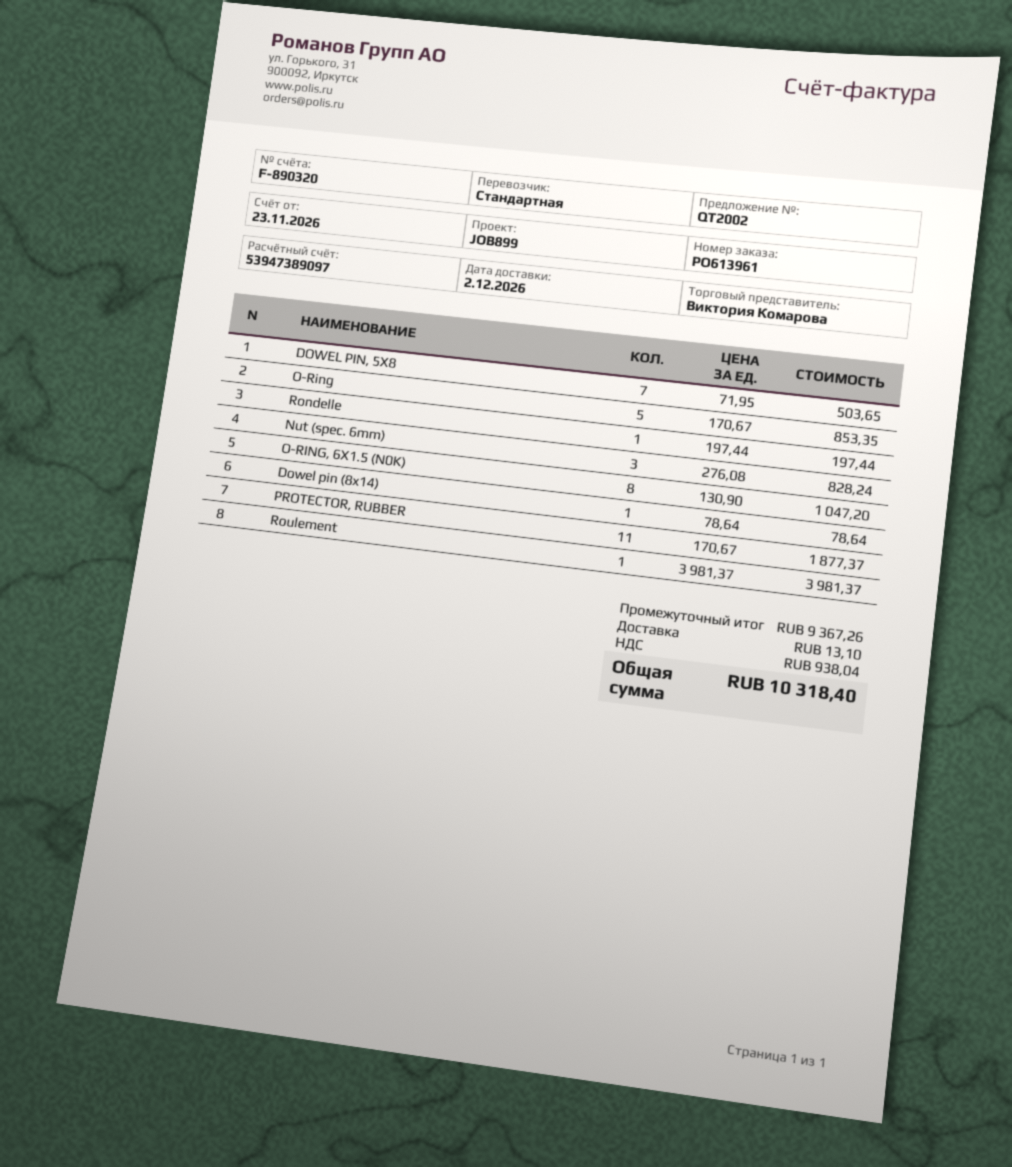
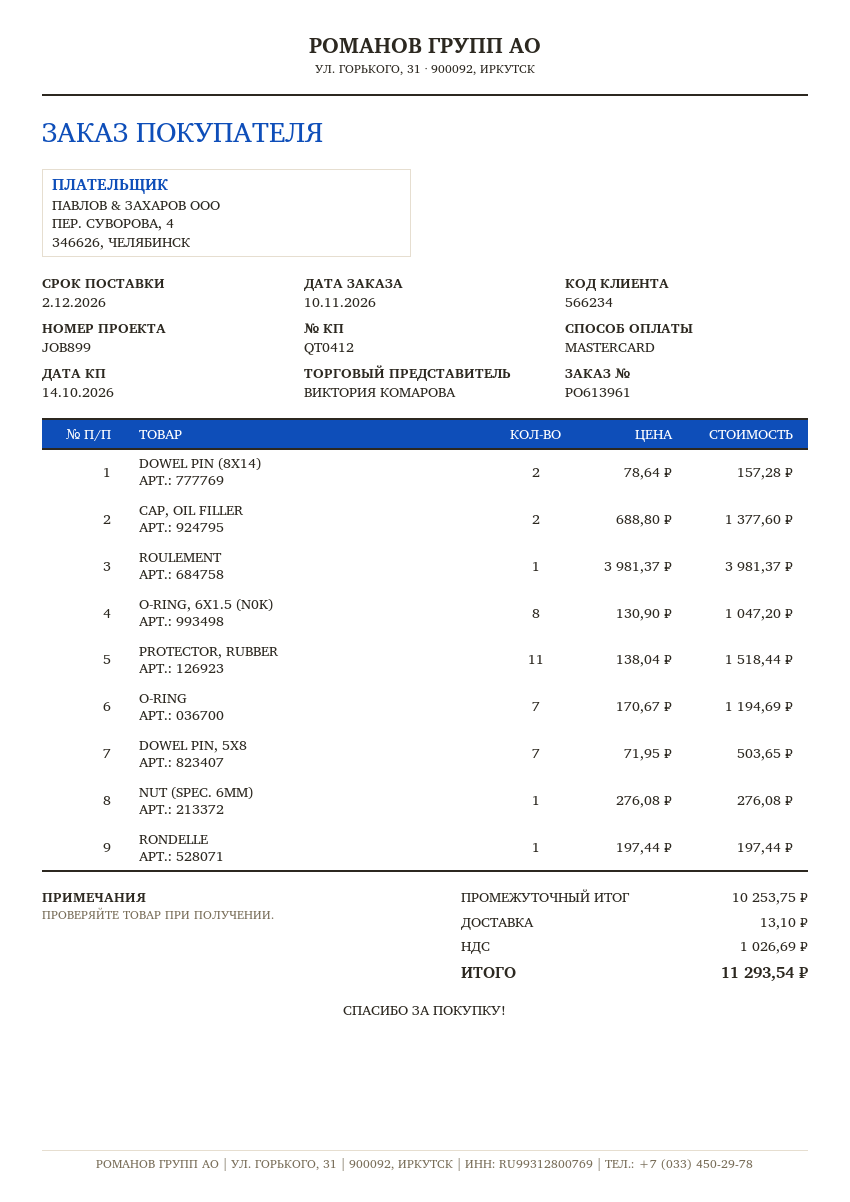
quote number: QT2002 -> QT0412
O-Ring: 5 x 170.67 = 853.35 -> 7 x 170.67 = 1194.69
Nut (spec. 6mm): 3 x 276.08 = 828.24 -> 1 x 276.08 = 276.08
Dowel pin (8x14): 1 x 78.64 = 78.64 -> 2 x 78.64 = 157.28
PROTECTOR, RUBBER: 11 x 170.67 = 1877.37 -> 11 x 138.04 = 1518.44
CAP, OIL FILLER: none -> 2 x 688.80 = 1377.60
subtotal: 9367.26 -> 10253.75
tax: 938.04 -> 1026.69
total: 10318.40 -> 11293.54

